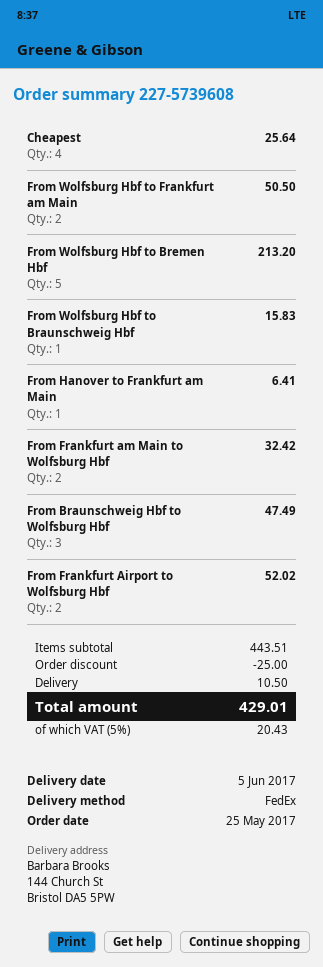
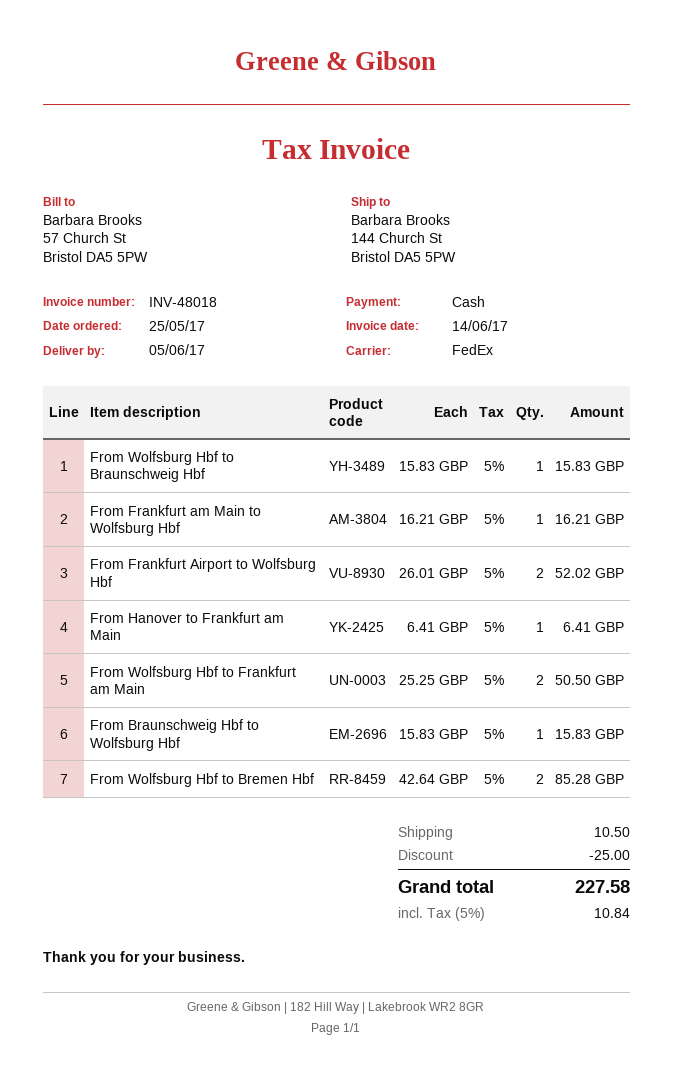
Cheapest: 4 for 25.64 -> none
From Wolfsburg Hbf to Bremen Hbf: 5 for 213.20 -> 2 for 85.28
From Frankfurt am Main to Wolfsburg Hbf: 2 for 32.42 -> 1 for 16.21
From Braunschweig Hbf to Wolfsburg Hbf: 3 for 47.49 -> 1 for 15.83
tax: 5% = 20.43 -> 5% = 10.84
total: 429.01 -> 227.58

